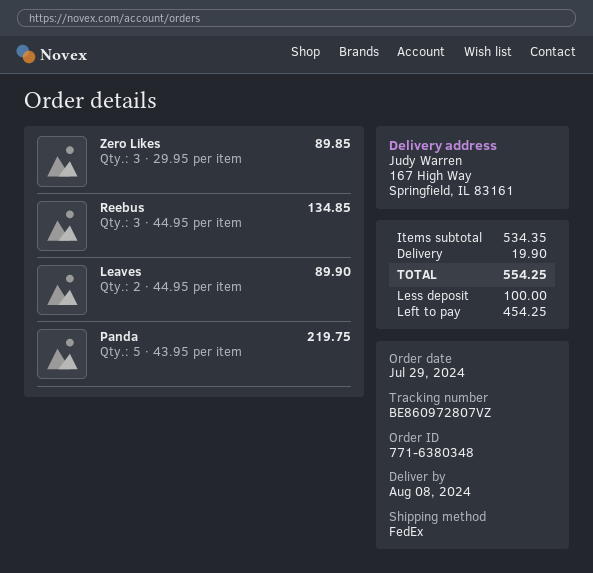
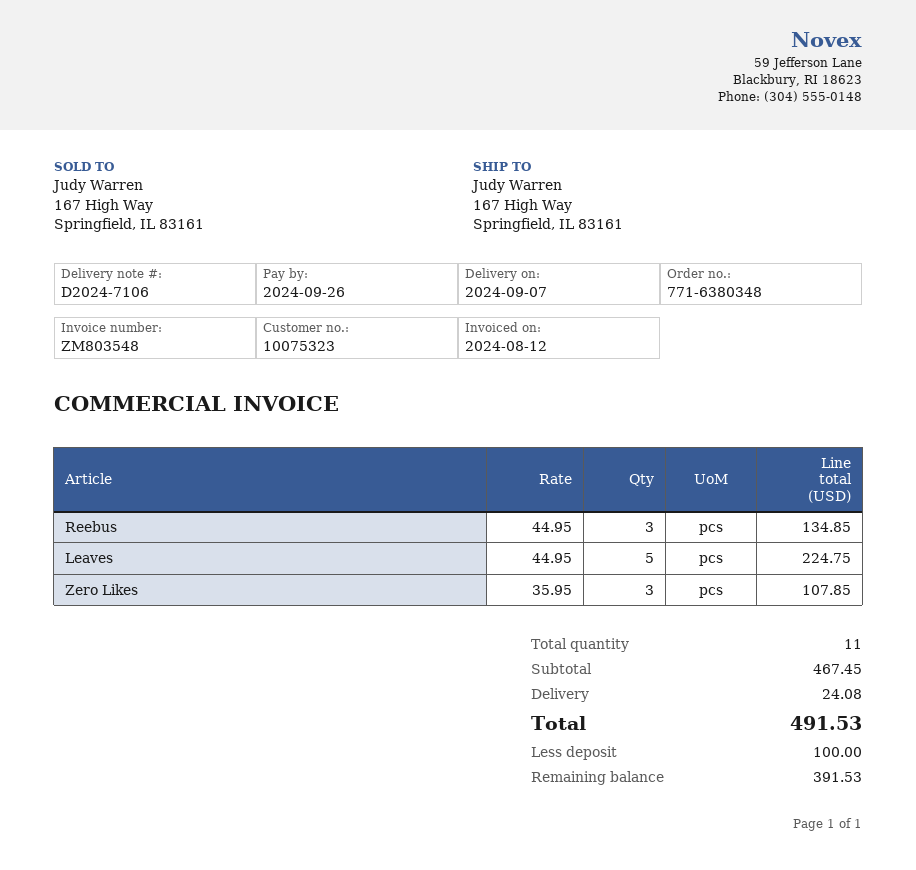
delivery date: 2024-08-08 -> 2024-09-07
Zero Likes: 3 x 29.95 = 89.85 -> 3 x 35.95 = 107.85
Leaves: 2 x 44.95 = 89.90 -> 5 x 44.95 = 224.75
Panda: 5 x 43.95 = 219.75 -> none
subtotal: 534.35 -> 467.45
shipping: 19.90 -> 24.08
total: 554.25 -> 491.53
balance: 454.25 -> 391.53

